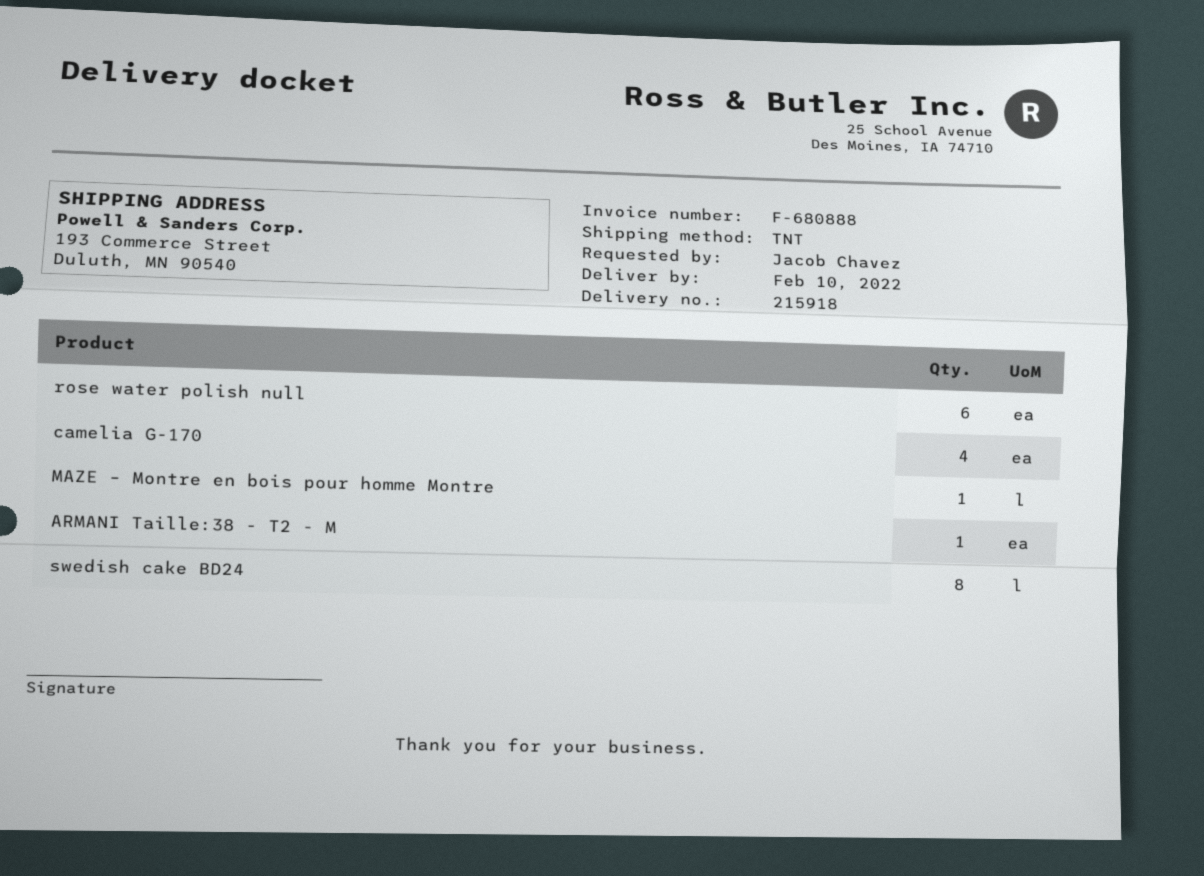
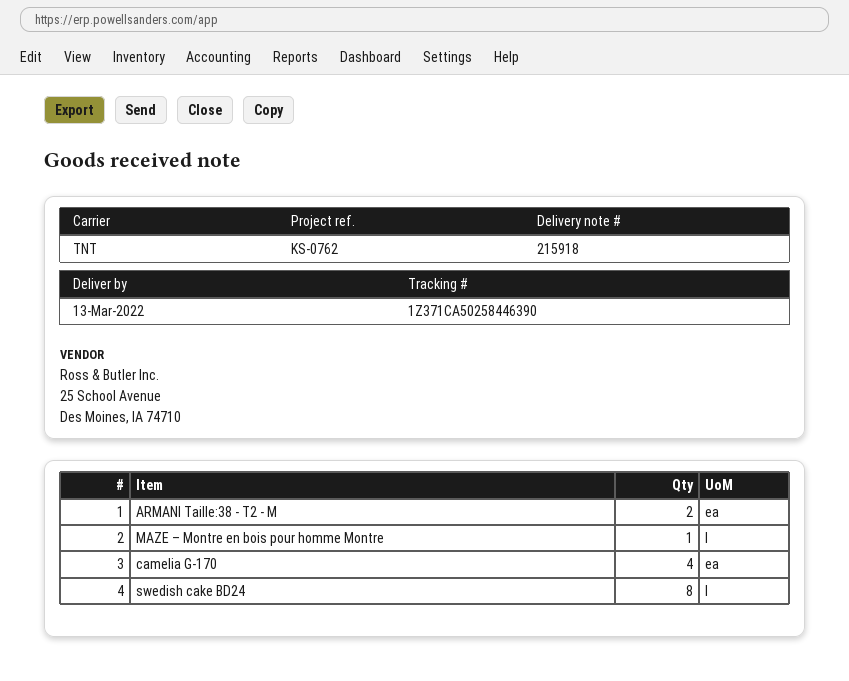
delivery date: 2022-02-10 -> 2022-03-13
rose water polish null: 6 -> none
ARMANI Taille:38 - T2 - M: 1 -> 2

